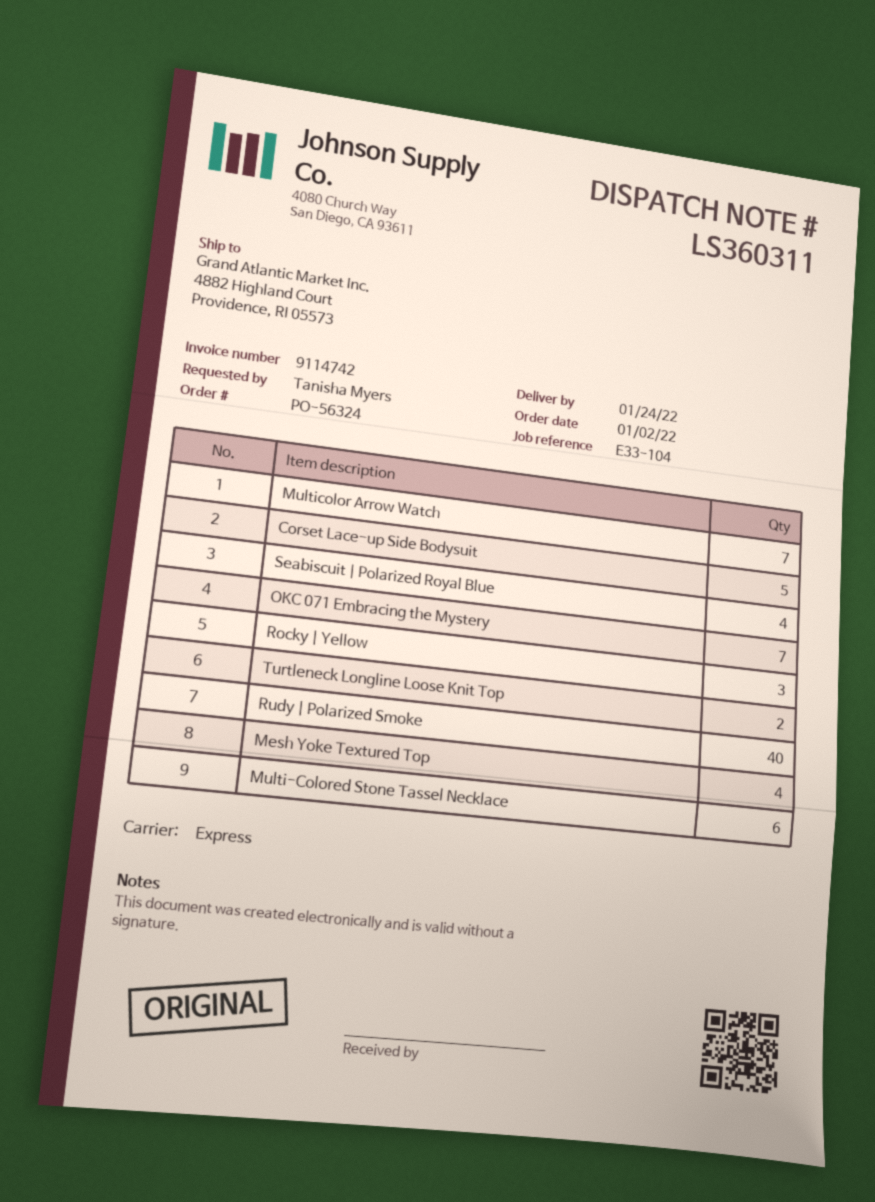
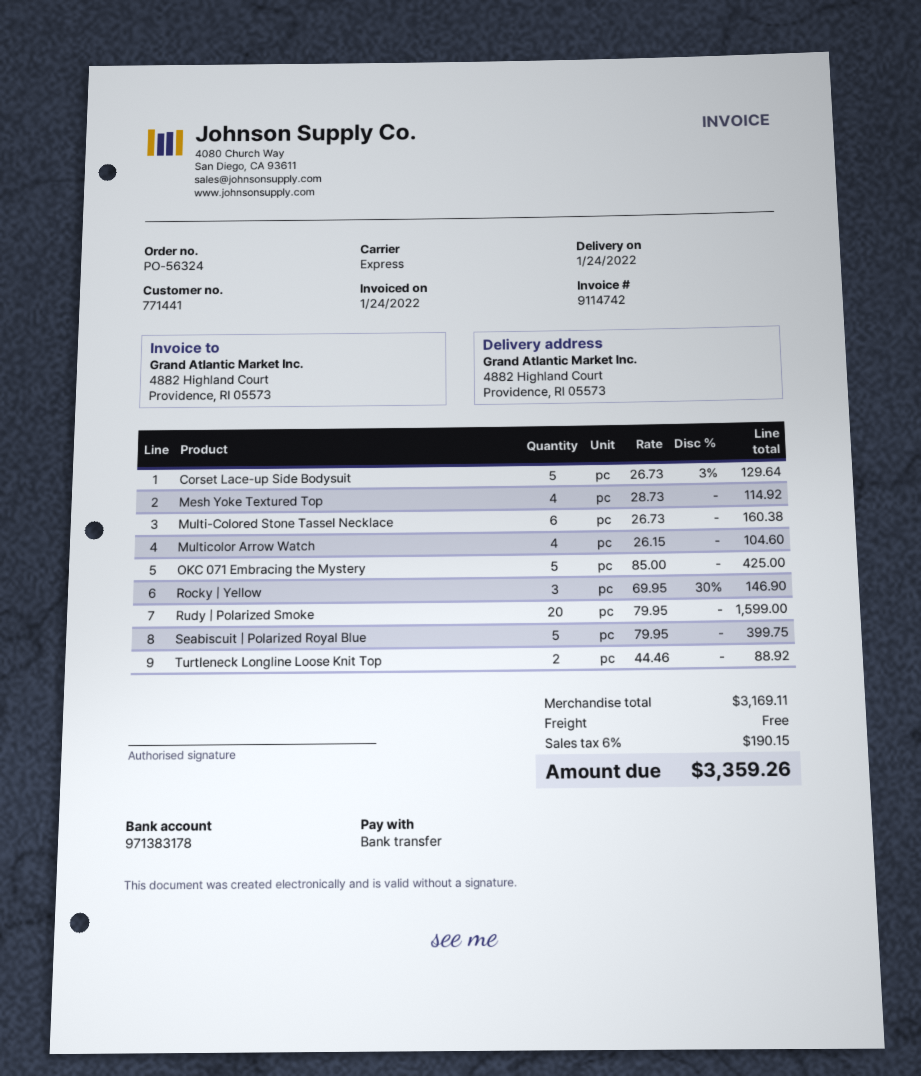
Multicolor Arrow Watch: 7 -> 4
Seabiscuit | Polarized Royal Blue: 4 -> 5
OKC 071 Embracing the Mystery: 7 -> 5
Rudy | Polarized Smoke: 40 -> 20

